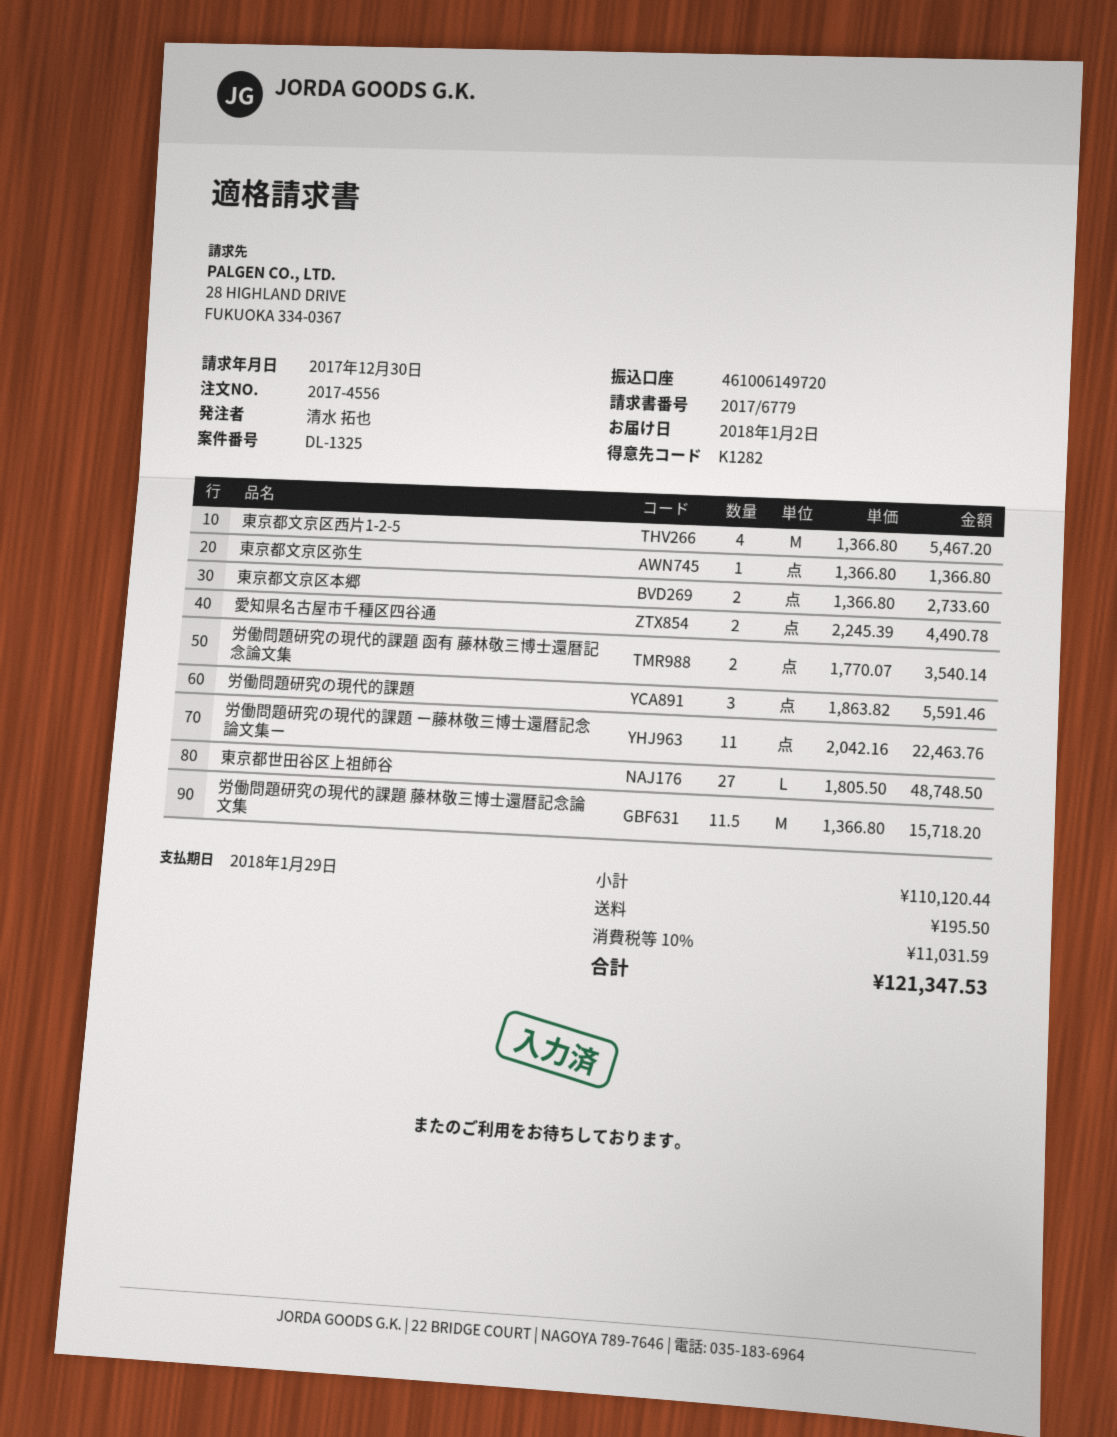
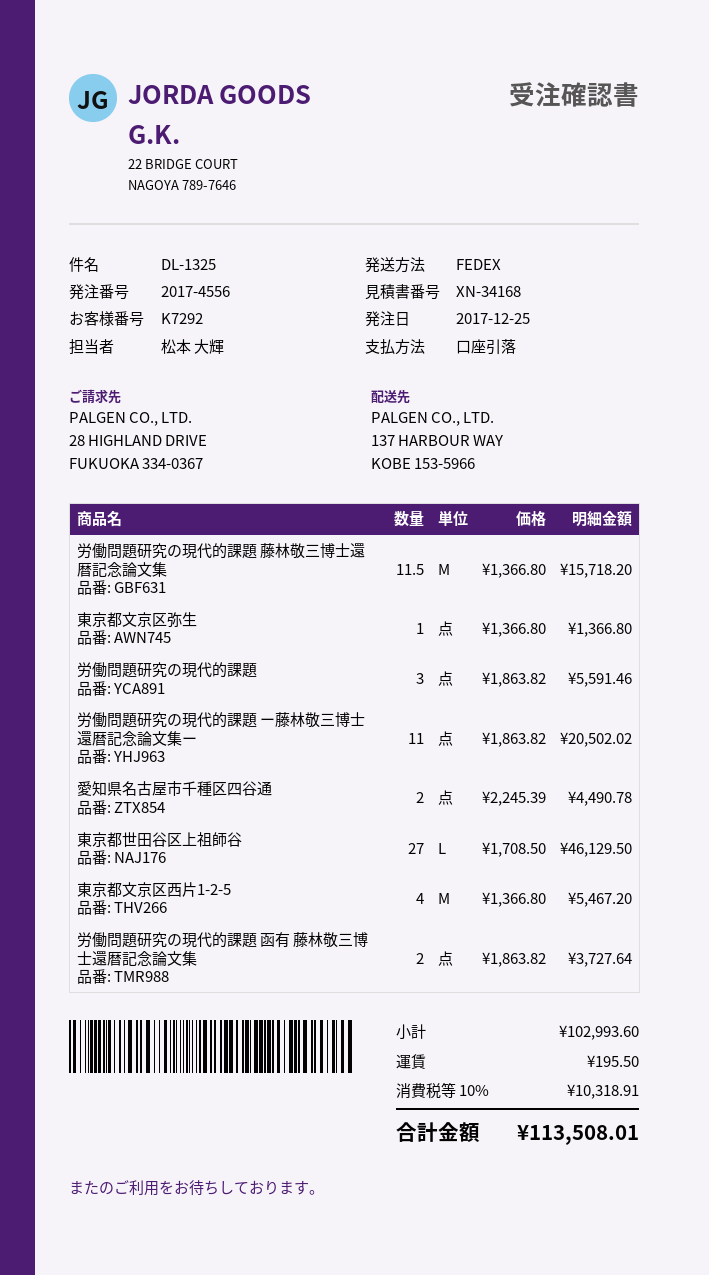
customer number: K1282 -> K7292
東京都文京区本郷: 2 x 1366.80 = 2733.60 -> none
労働問題研究の現代的課題 函有 藤林敬三博士還暦記念論文集: 2 x 1770.07 = 3540.14 -> 2 x 1863.82 = 3727.64
労働問題研究の現代的課題 ー藤林敬三博士還暦記念論文集ー: 11 x 2042.16 = 22463.76 -> 11 x 1863.82 = 20502.02
東京都世田谷区上祖師谷: 27 x 1805.50 = 48748.50 -> 27 x 1708.50 = 46129.50
subtotal: 110120.44 -> 102993.60
tax: 10% = 11031.59 -> 10% = 10318.91
total: 121347.53 -> 113508.01

